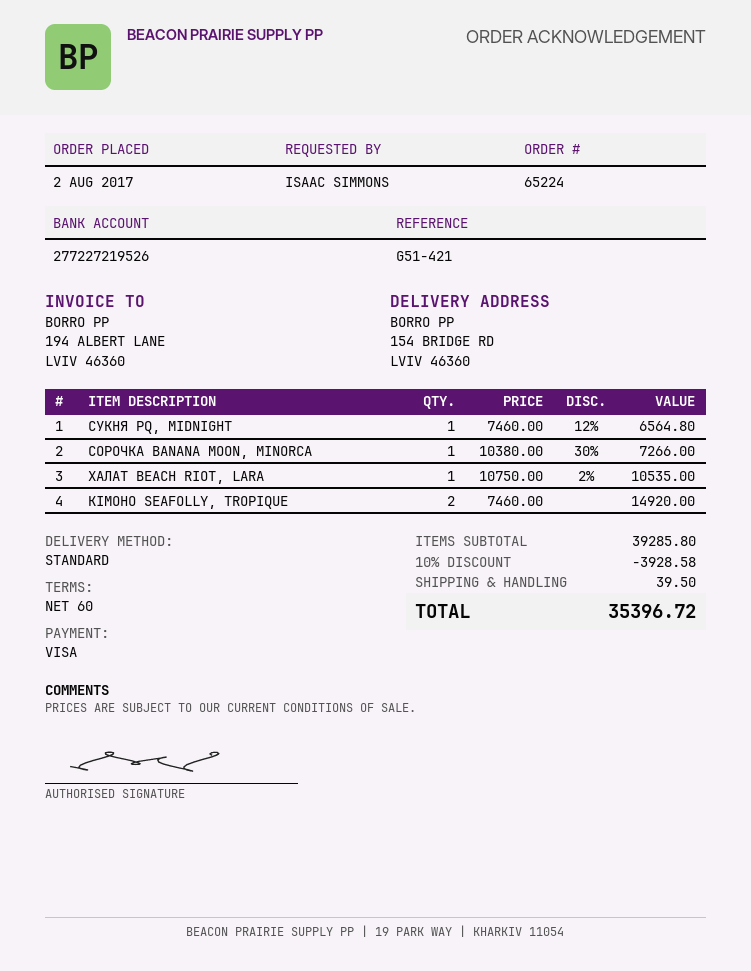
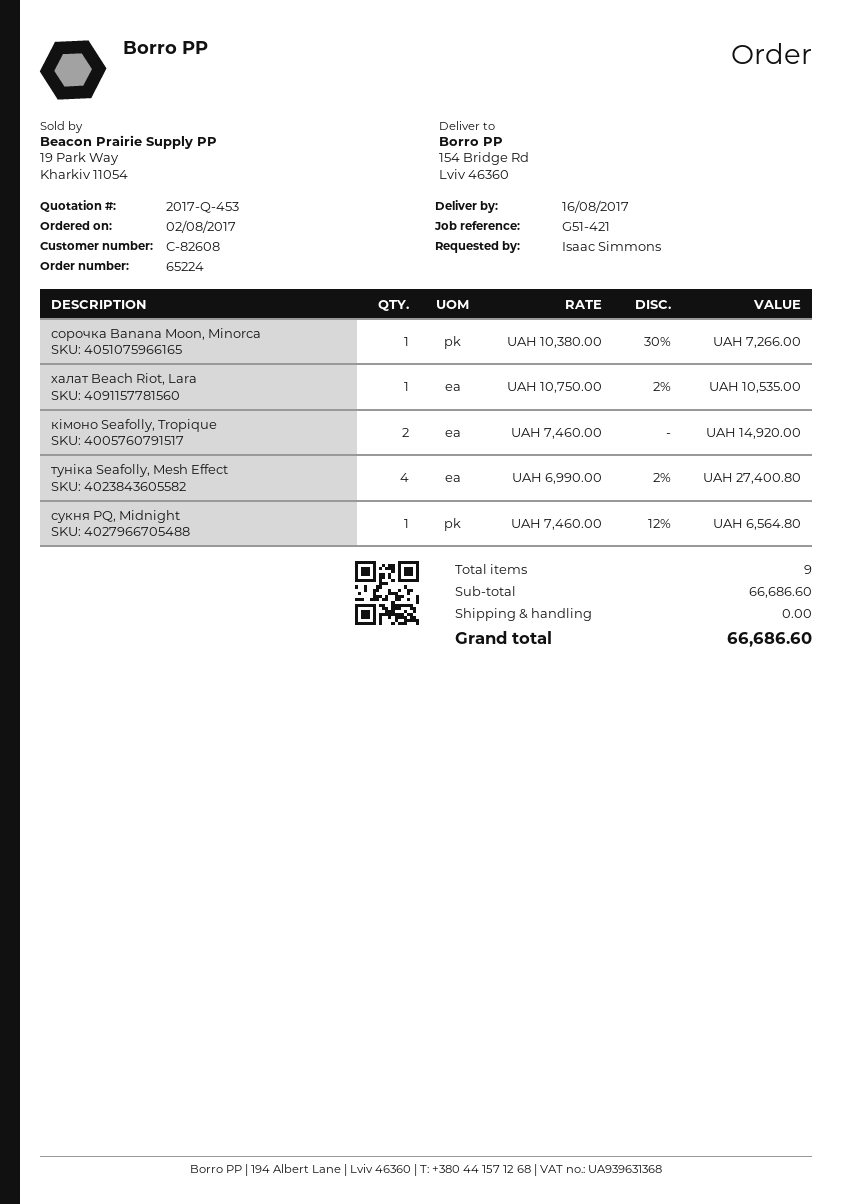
тунiка Seafolly, Mesh Effect: none -> 4 x 6990.00 - 2% = 27400.80
subtotal: 39285.80 -> 66686.60
discount: 10% = 3928.58 -> none
shipping: 39.50 -> 0.00
total: 35396.72 -> 66686.60

